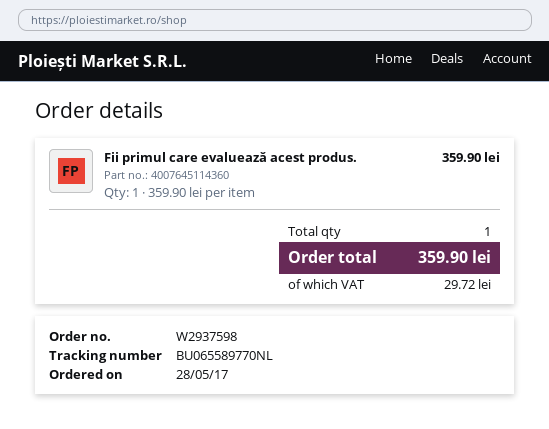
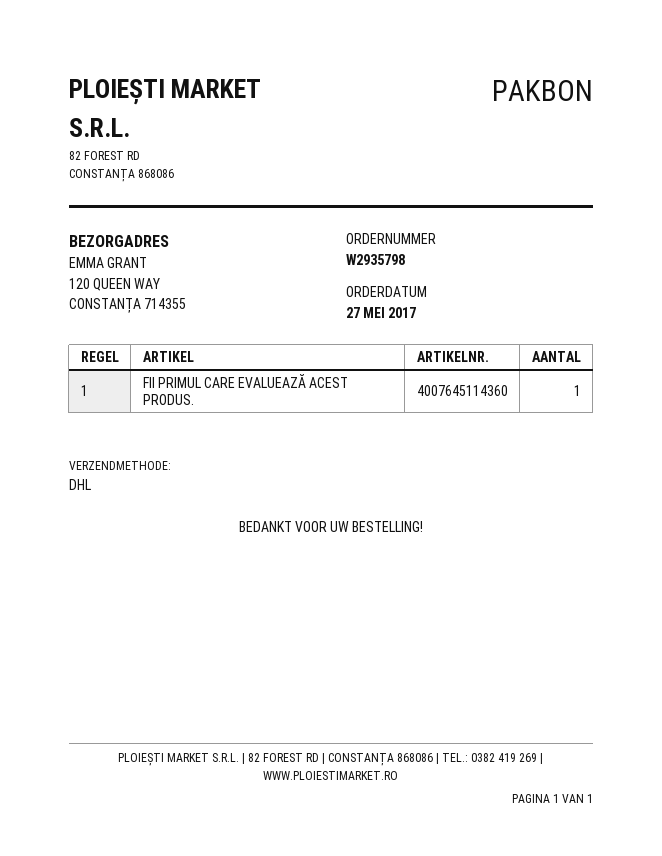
order number: W2937598 -> W2935798
order date: 2017-05-28 -> 2017-05-27

